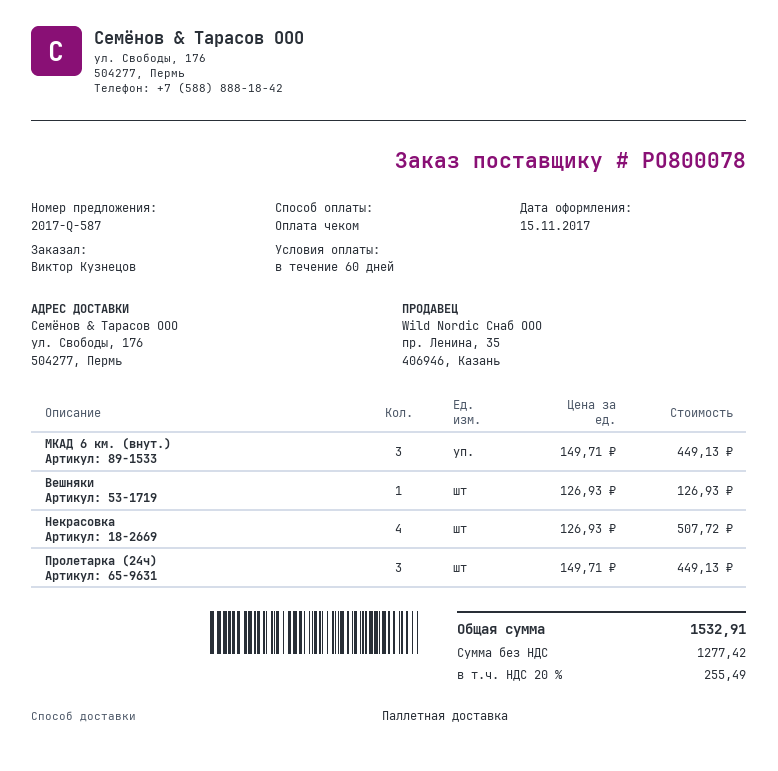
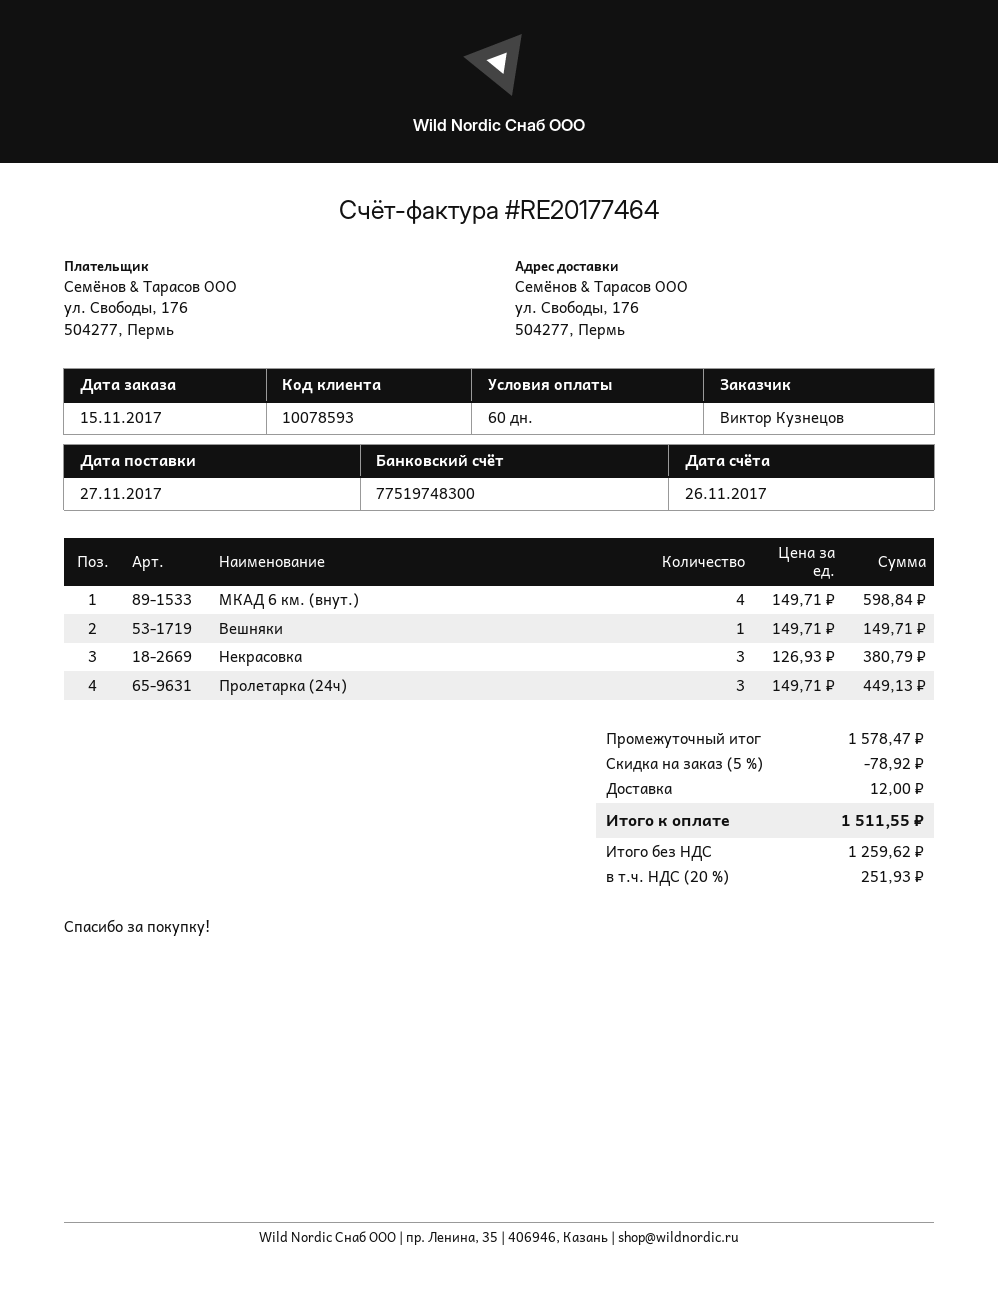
МКАД 6 км. (внут.): 3 x 149.71 = 449.13 -> 4 x 149.71 = 598.84
Вешняки: 1 x 126.93 = 126.93 -> 1 x 149.71 = 149.71
Некрасовка: 4 x 126.93 = 507.72 -> 3 x 126.93 = 380.79
discount: none -> 5% = 78.92
shipping: none -> 12.00
net: 1277.42 -> 1259.62
tax: 20% = 255.49 -> 20% = 251.93
total: 1532.91 -> 1511.55

